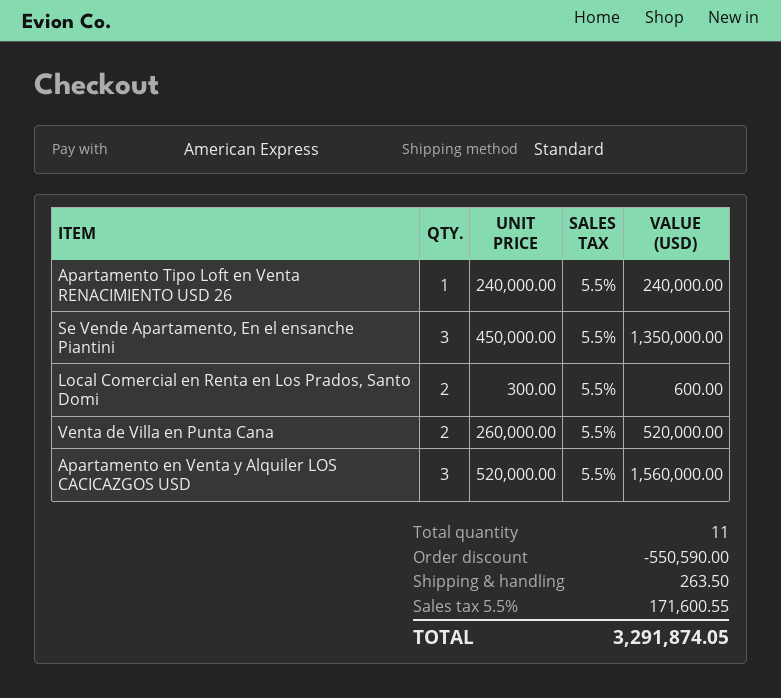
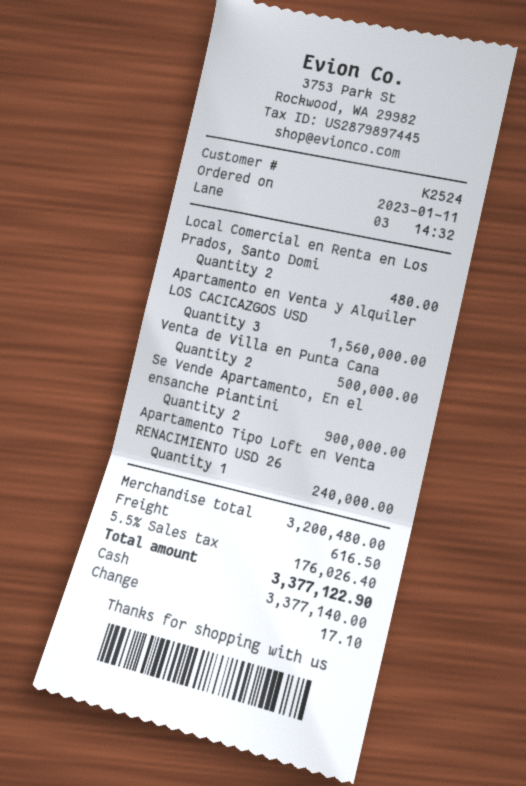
payment method: American Express -> cash
Se Vende Apartamento, En el ensanche Piantini: 3 for 1350000.00 -> 2 for 900000.00
Local Comercial en Renta en Los Prados, Santo Domi: 2 for 600.00 -> 2 for 480.00
Venta de Villa en Punta Cana: 2 for 520000.00 -> 2 for 500000.00
discount: 550590.00 -> none
shipping: 263.50 -> 616.50
tax: 5.5% = 171600.55 -> 5.5% = 176026.40
total: 3291874.05 -> 3377122.90

